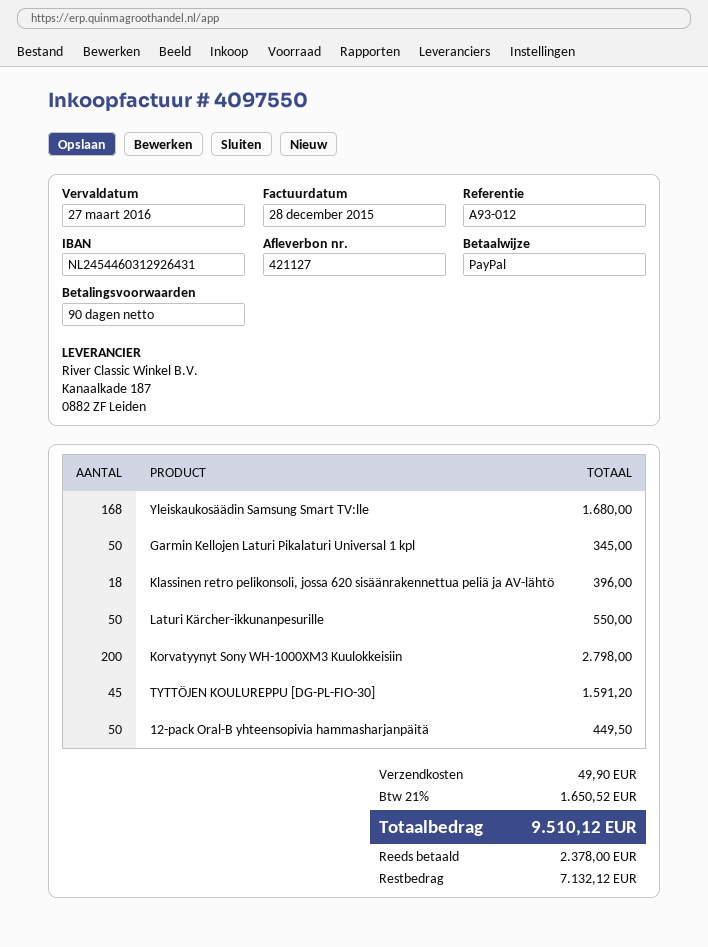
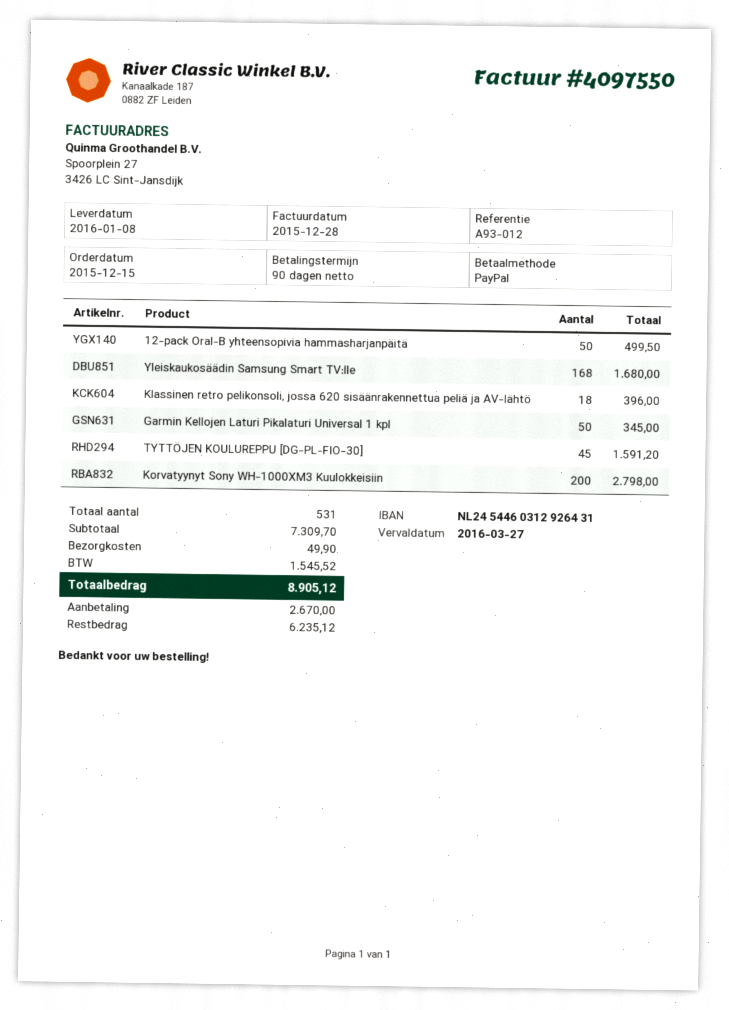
Laturi Kärcher-ikkunanpesurille: 50 for 550.00 -> none
12-pack Oral-B yhteensopivia hammasharjanpäitä: 50 for 449.50 -> 50 for 499.50
tax: 1650.52 -> 1545.52
total: 9510.12 -> 8905.12
deposit: 2378.00 -> 2670.00
balance: 7132.12 -> 6235.12

